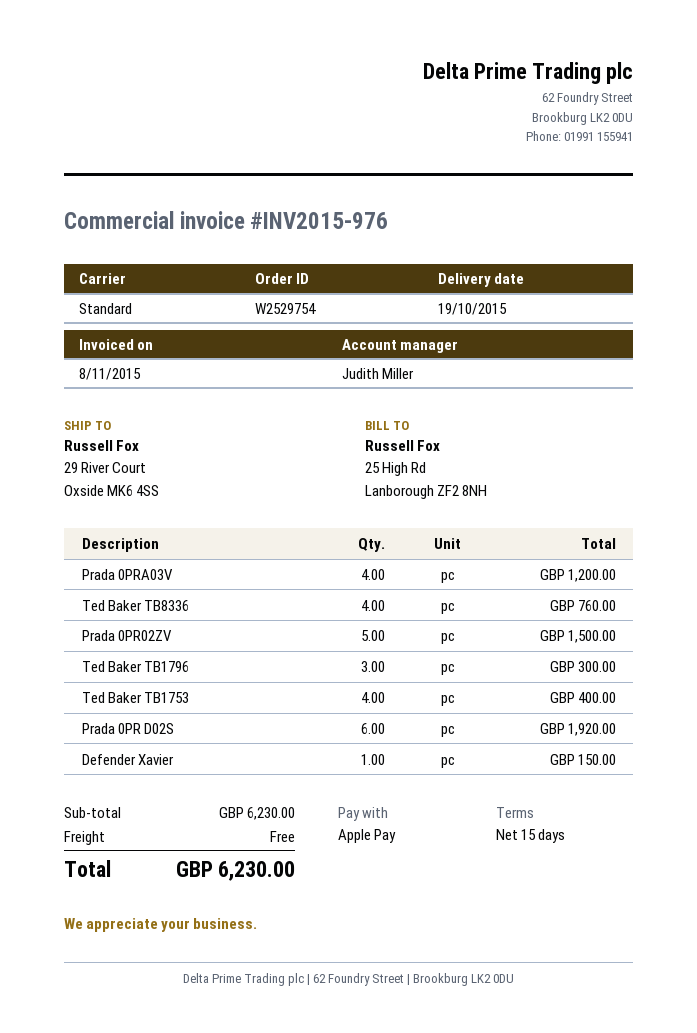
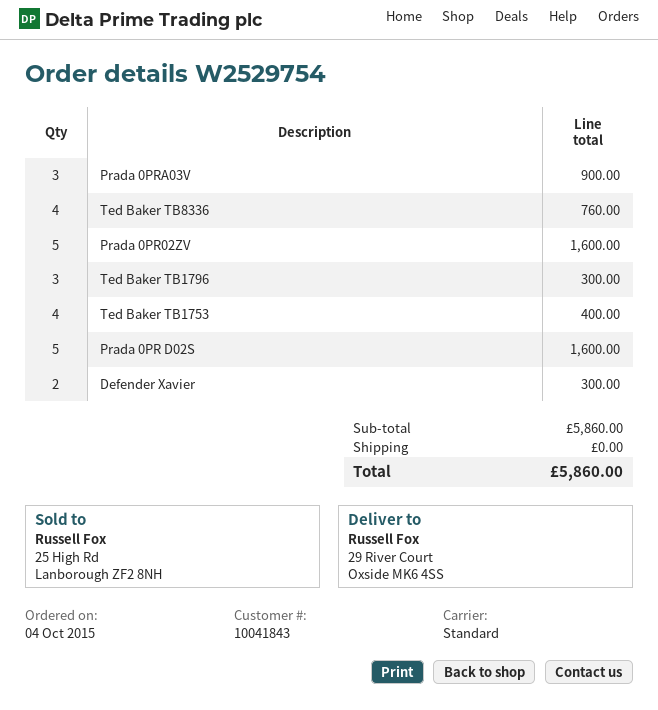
Prada 0PRA03V: 4 for 1200.00 -> 3 for 900.00
Prada 0PR02ZV: 5 for 1500.00 -> 5 for 1600.00
Prada 0PR D02S: 6 for 1920.00 -> 5 for 1600.00
Defender Xavier: 1 for 150.00 -> 2 for 300.00
subtotal: 6230.00 -> 5860.00
total: 6230.00 -> 5860.00

